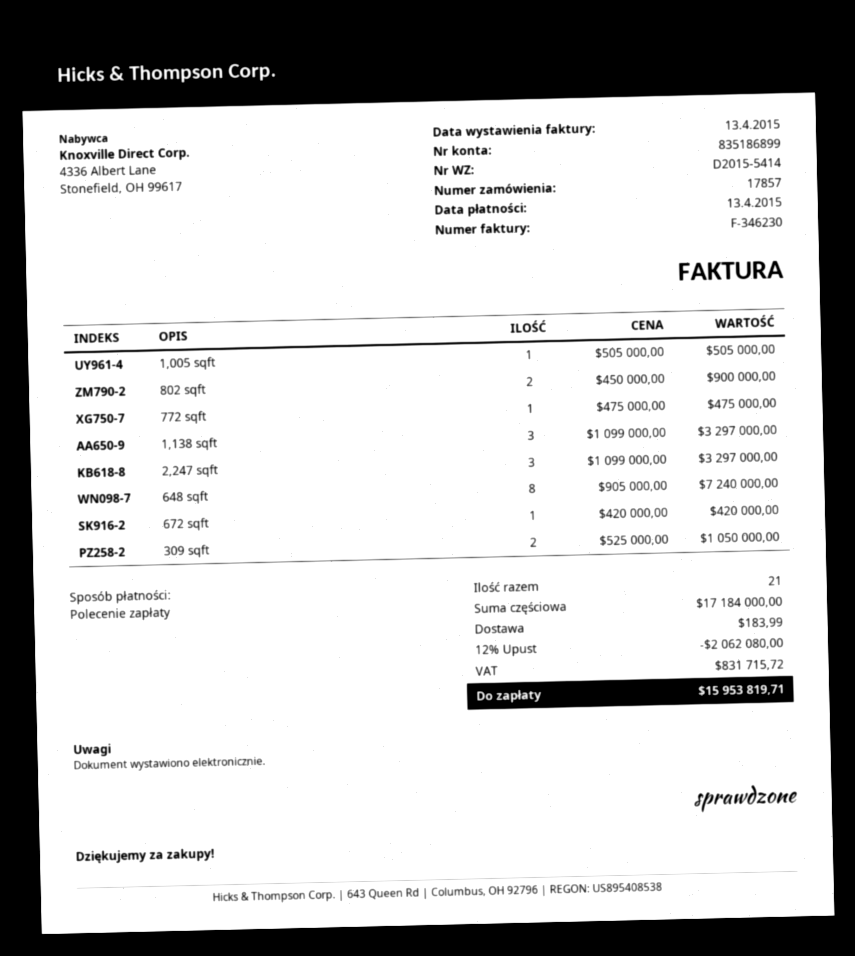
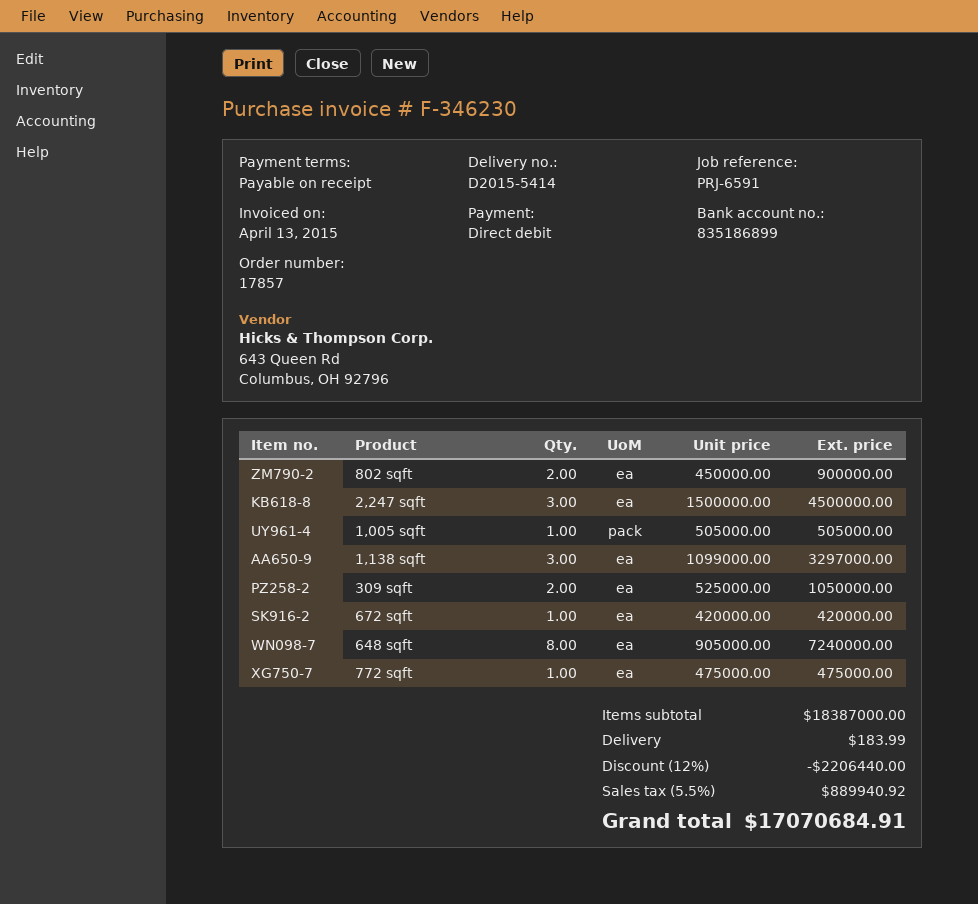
2,247 sqft: 3 x 1099000.00 = 3297000.00 -> 3 x 1500000.00 = 4500000.00
subtotal: 17184000.00 -> 18387000.00
discount: 12% = 2062080.00 -> 12% = 2206440.00
tax: 831715.72 -> 889940.92
total: 15953819.71 -> 17070684.91

